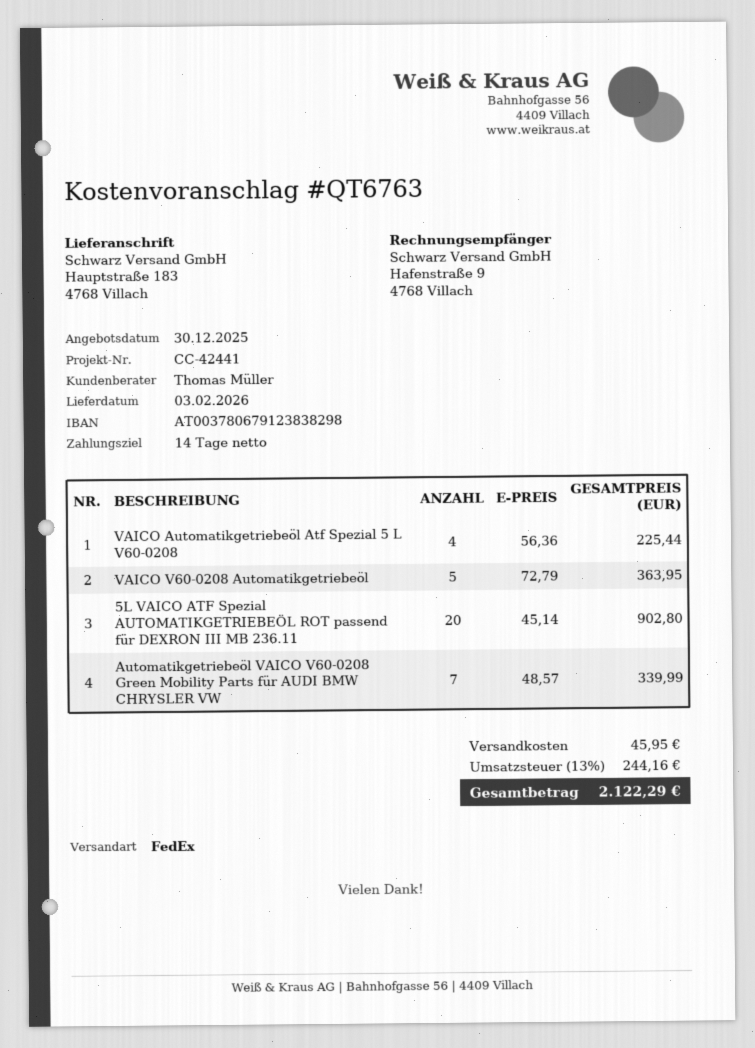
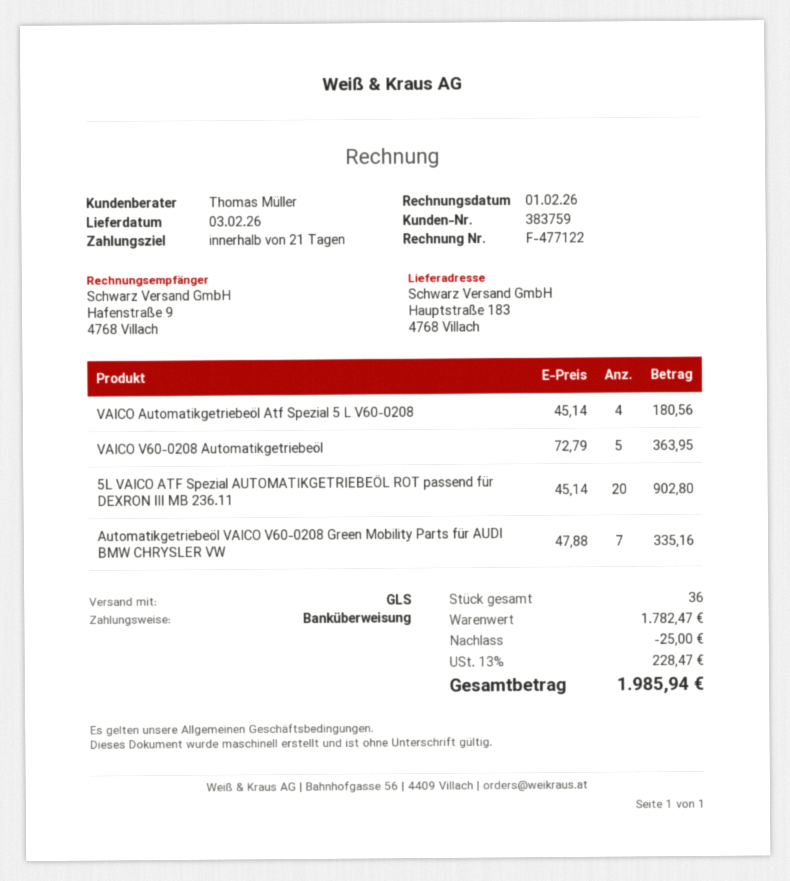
payment terms: 14 days -> 21 days
shipping method: FedEx -> GLS
VAICO Automatikgetriebeöl Atf Spezial 5 L V60-0208: 4 x 56.36 = 225.44 -> 4 x 45.14 = 180.56
Automatikgetriebeöl VAICO V60-0208 Green Mobility Parts für AUDI BMW CHRYSLER VW: 7 x 48.57 = 339.99 -> 7 x 47.88 = 335.16
discount: none -> 25.00
shipping: 45.95 -> none
tax: 13% = 244.16 -> 13% = 228.47
total: 2122.29 -> 1985.94

